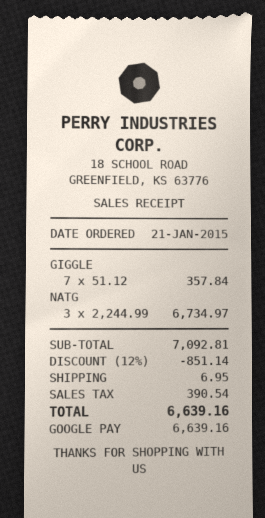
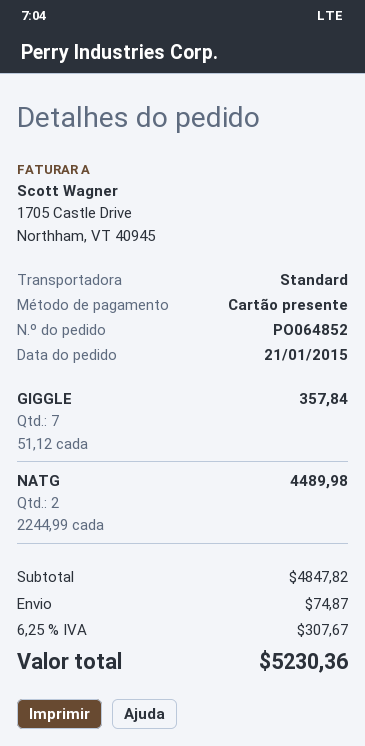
payment method: Google Pay -> gift card
NATG: 3 x 2244.99 = 6734.97 -> 2 x 2244.99 = 4489.98
subtotal: 7092.81 -> 4847.82
discount: 12% = 851.14 -> none
shipping: 6.95 -> 74.87
tax: 390.54 -> 307.67
total: 6639.16 -> 5230.36

